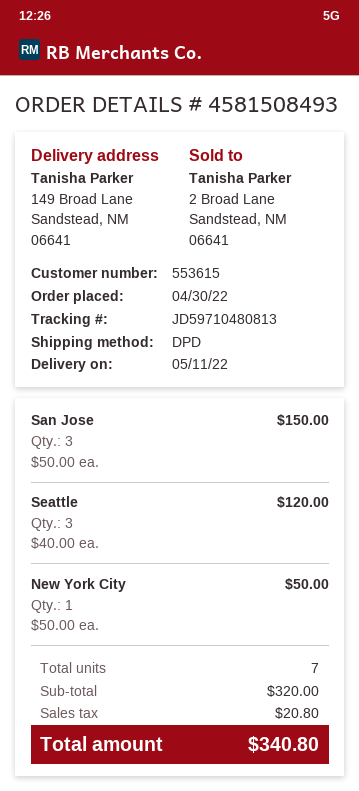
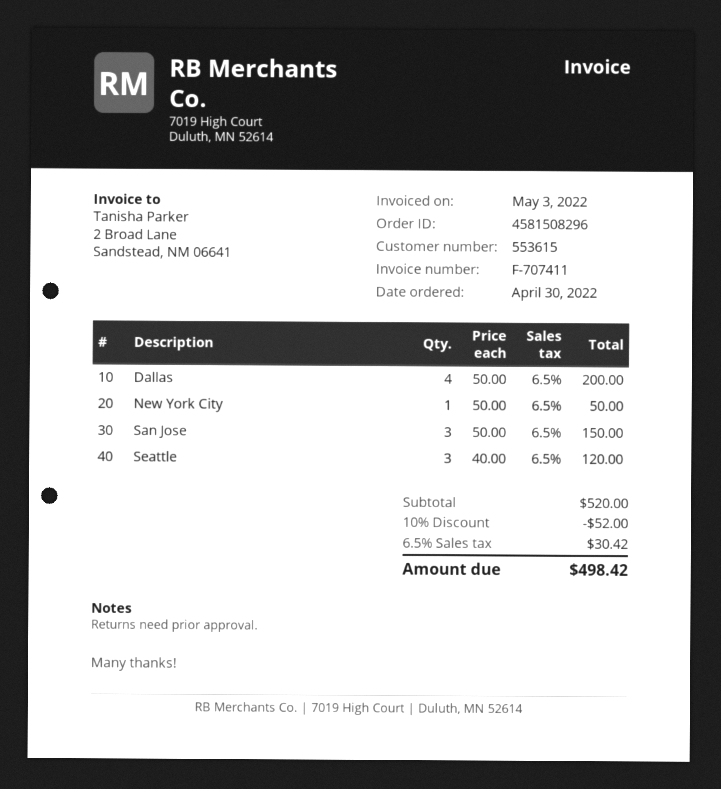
order number: 4581508493 -> 4581508296
Dallas: none -> 4 x 50.00 = 200.00
subtotal: 320.00 -> 520.00
discount: none -> 10% = 52.00
tax: 20.80 -> 30.42
total: 340.80 -> 498.42

